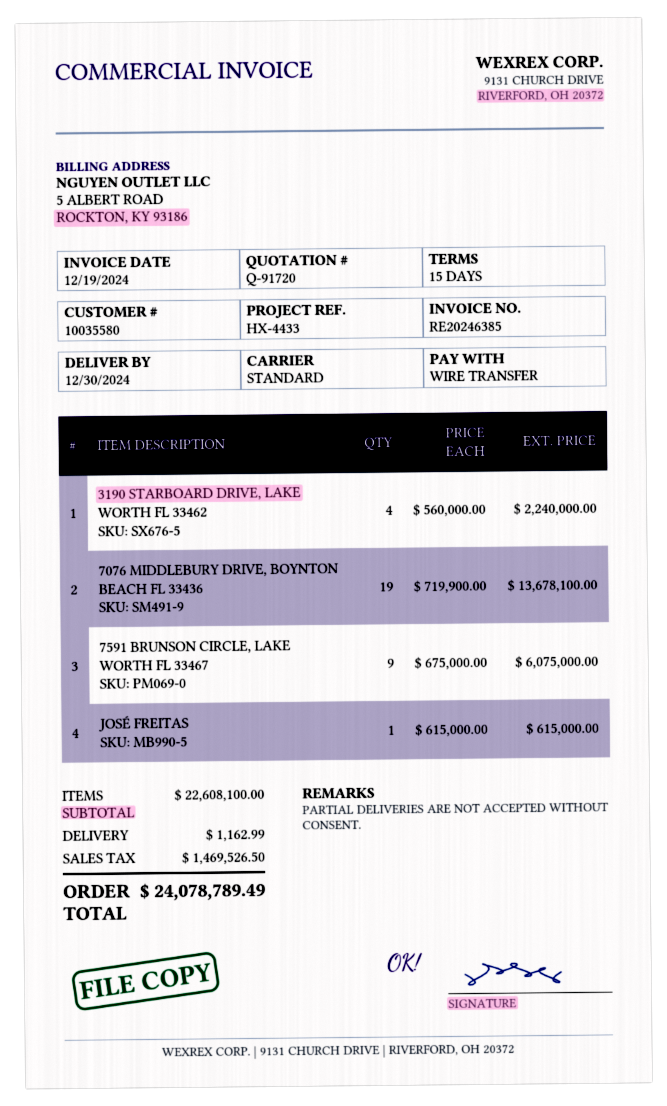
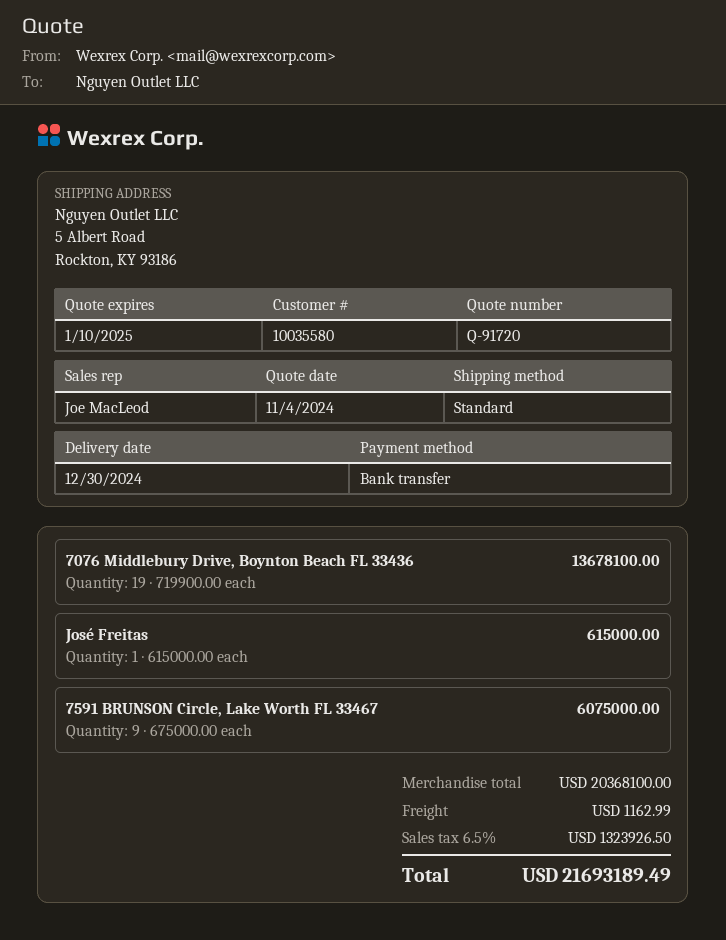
3190 STARBOARD DRIVE, LAKE WORTH FL 33462: 4 x 560000.00 = 2240000.00 -> none
subtotal: 22608100.00 -> 20368100.00
tax: 1469526.50 -> 1323926.50
total: 24078789.49 -> 21693189.49

